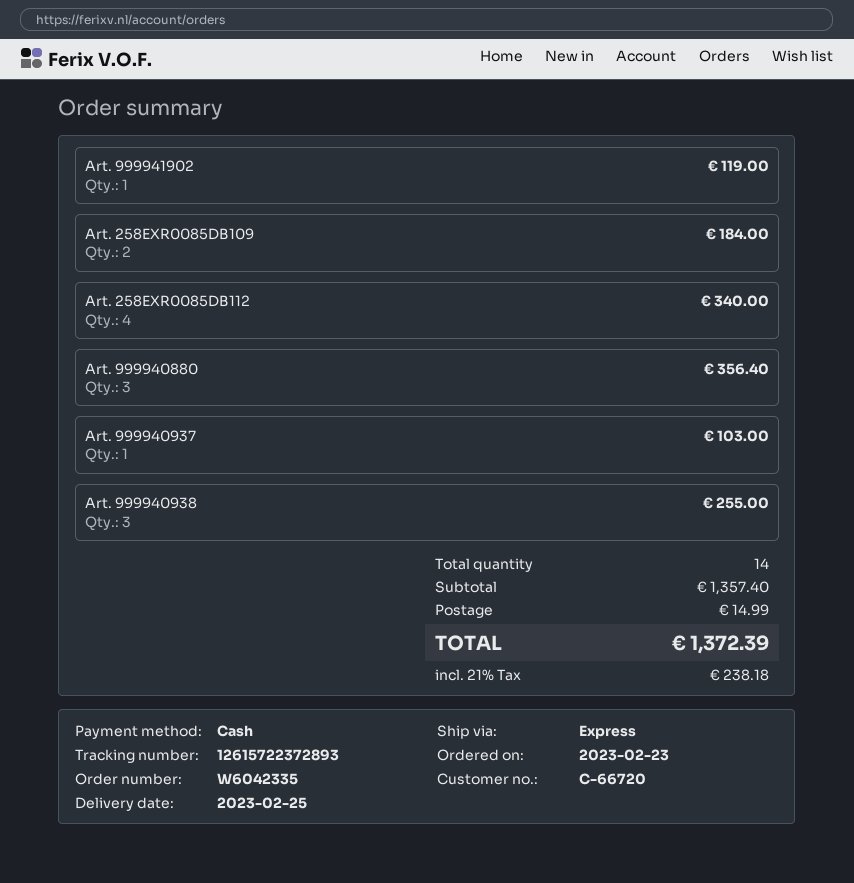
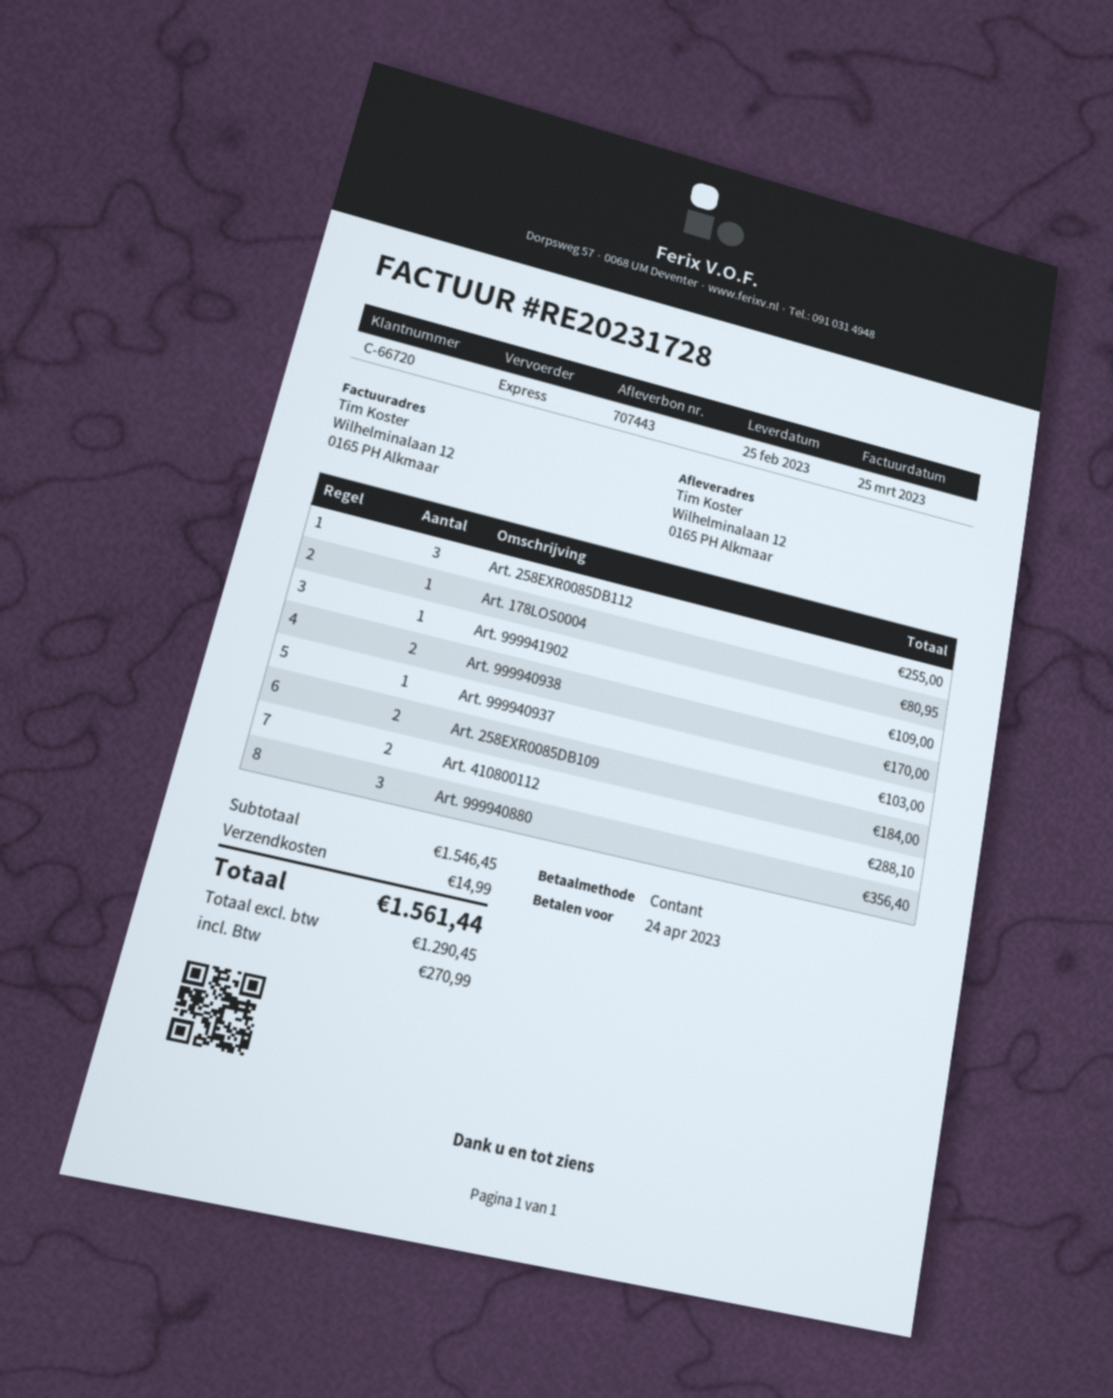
Art. 999941902: 1 for 119.00 -> 1 for 109.00
Art. 258EXR0085DB112: 4 for 340.00 -> 3 for 255.00
Art. 999940938: 3 for 255.00 -> 2 for 170.00
Art. 178LOS0004: none -> 1 for 80.95
Art. 410800112: none -> 2 for 288.10
subtotal: 1357.40 -> 1546.45
tax: 238.18 -> 270.99
total: 1372.39 -> 1561.44

